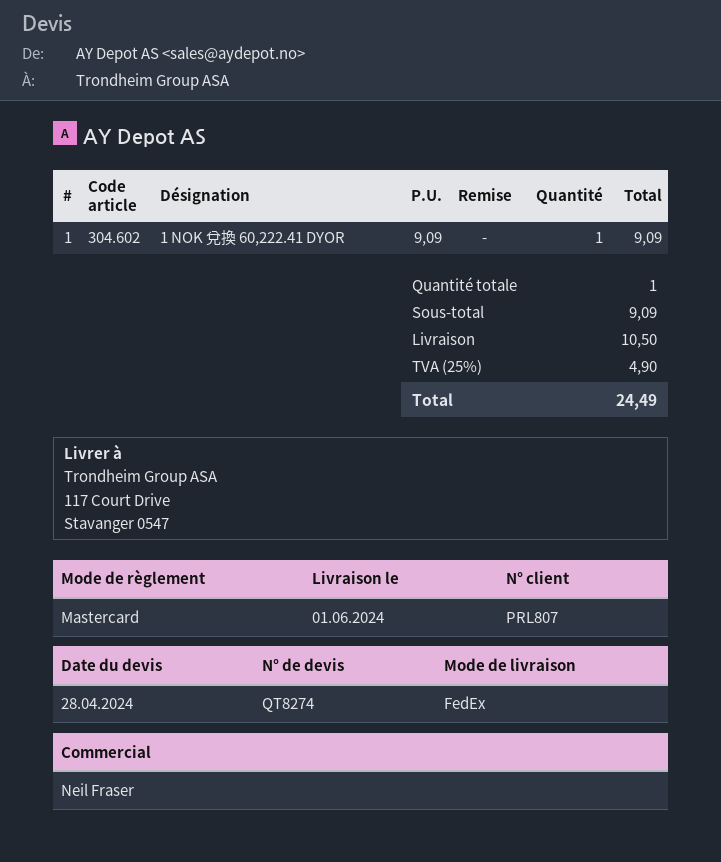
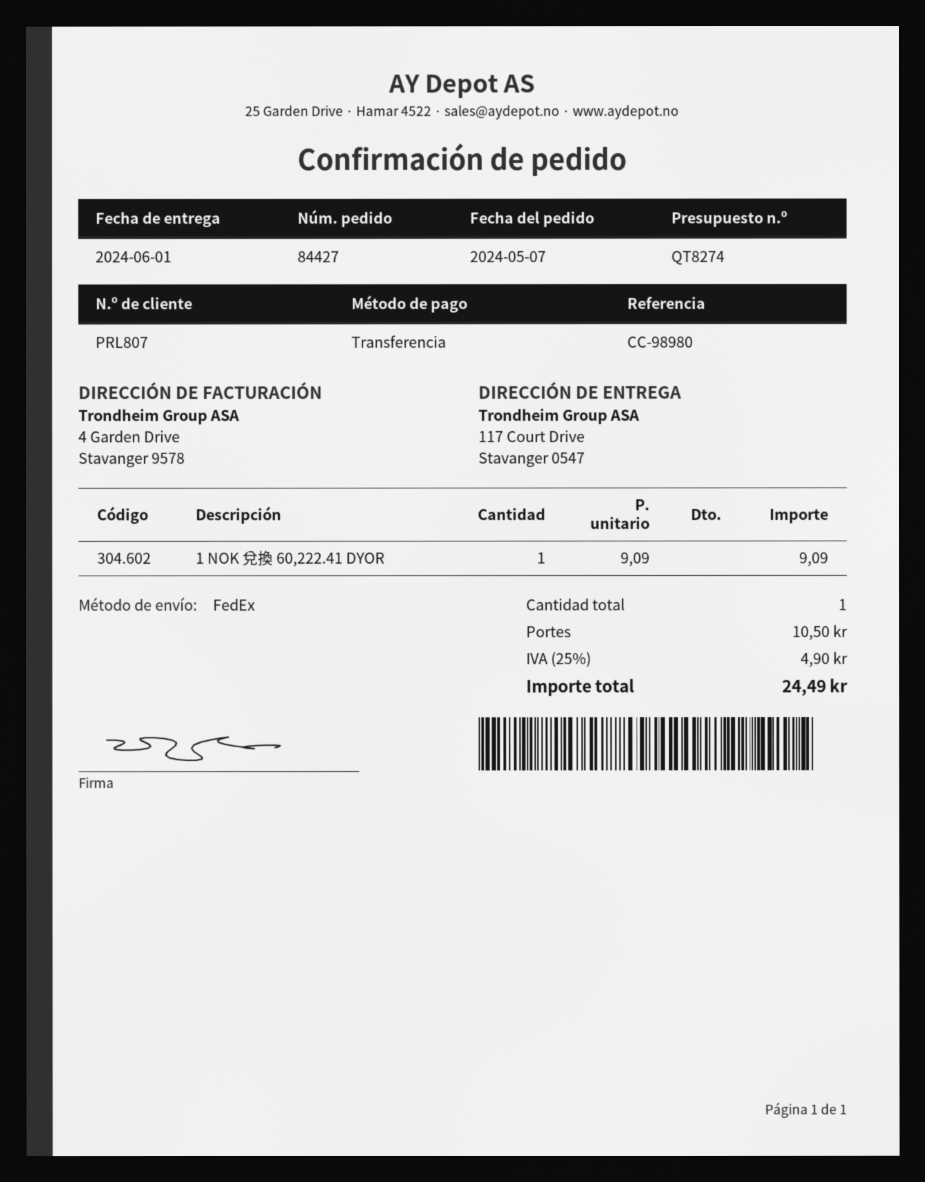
payment method: Mastercard -> bank transfer

